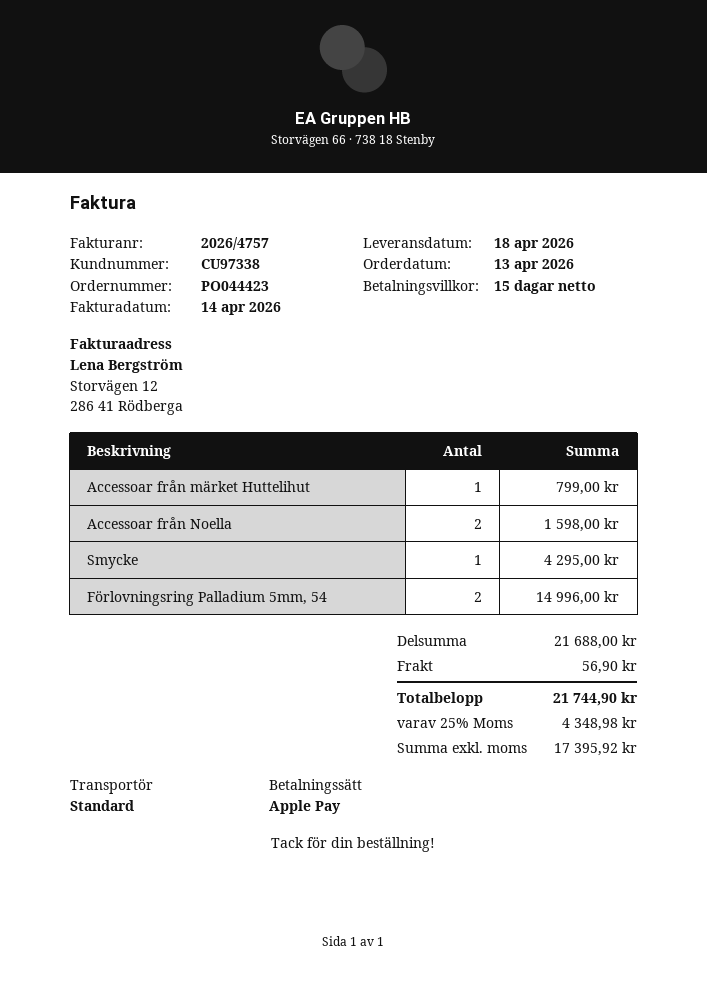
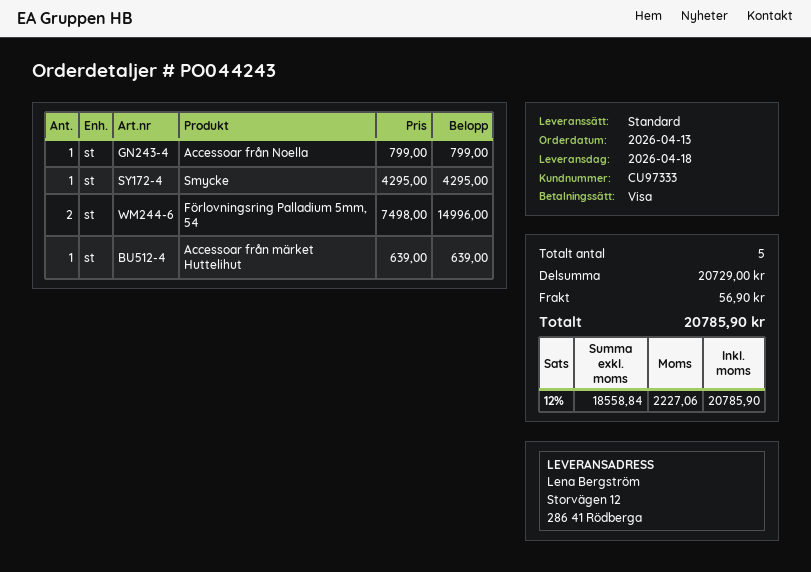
order number: PO044423 -> PO044243
customer number: CU97338 -> CU97333
payment method: Apple Pay -> Visa
Accessoar från märket Huttelihut: 1 for 799.00 -> 1 for 639.00
Accessoar från Noella: 2 for 1598.00 -> 1 for 799.00
subtotal: 21688.00 -> 20729.00
net: 17395.92 -> 18558.84
tax: 25% = 4348.98 -> 12% = 2227.06
total: 21744.90 -> 20785.90

